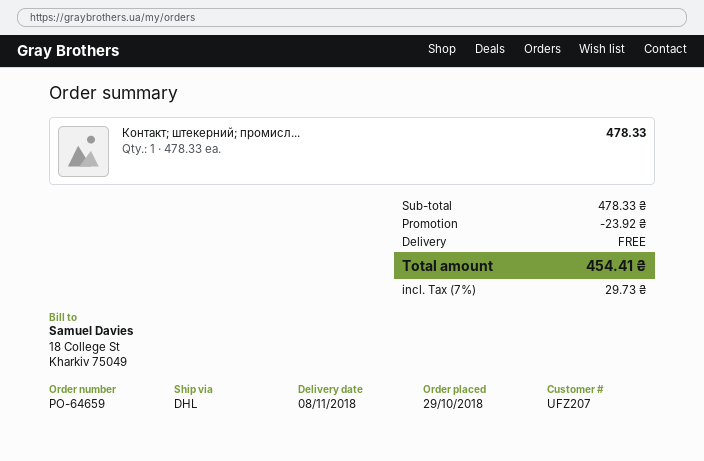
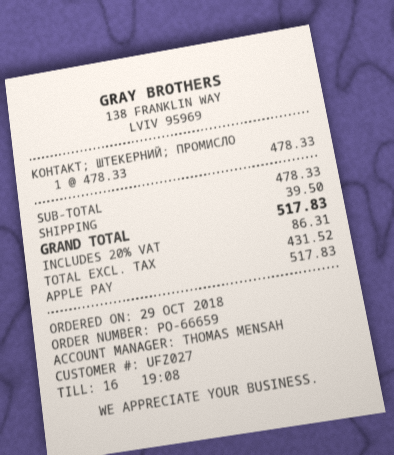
order number: PO-64659 -> PO-66659
customer number: UFZ207 -> UFZ027
discount: 23.92 -> none
shipping: 0.00 -> 39.50
tax: 7% = 29.73 -> 20% = 86.31
total: 454.41 -> 517.83

